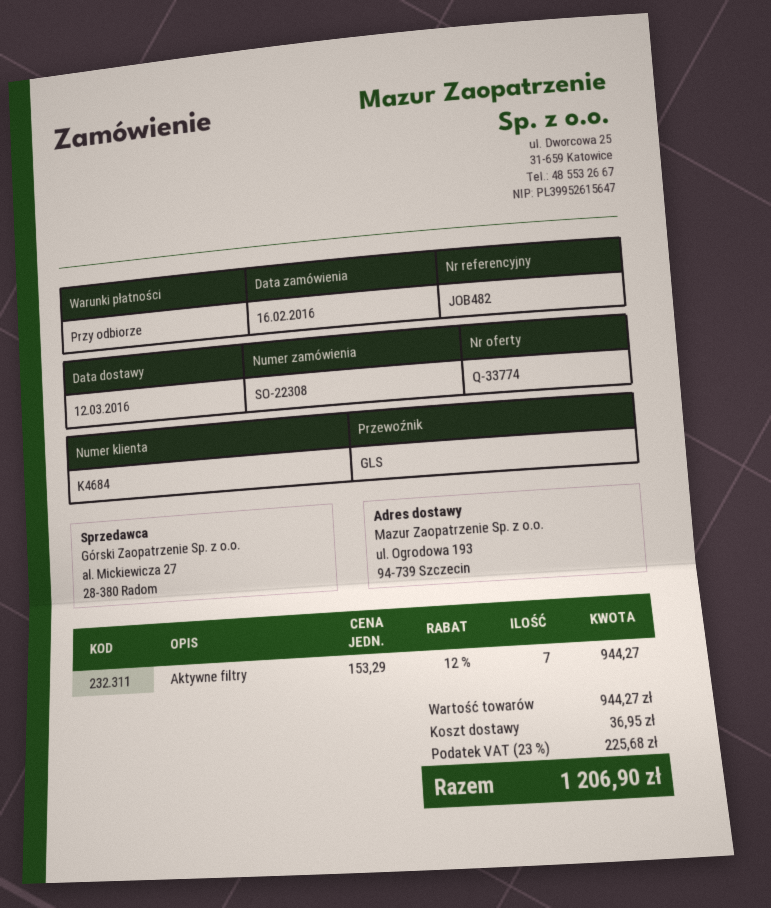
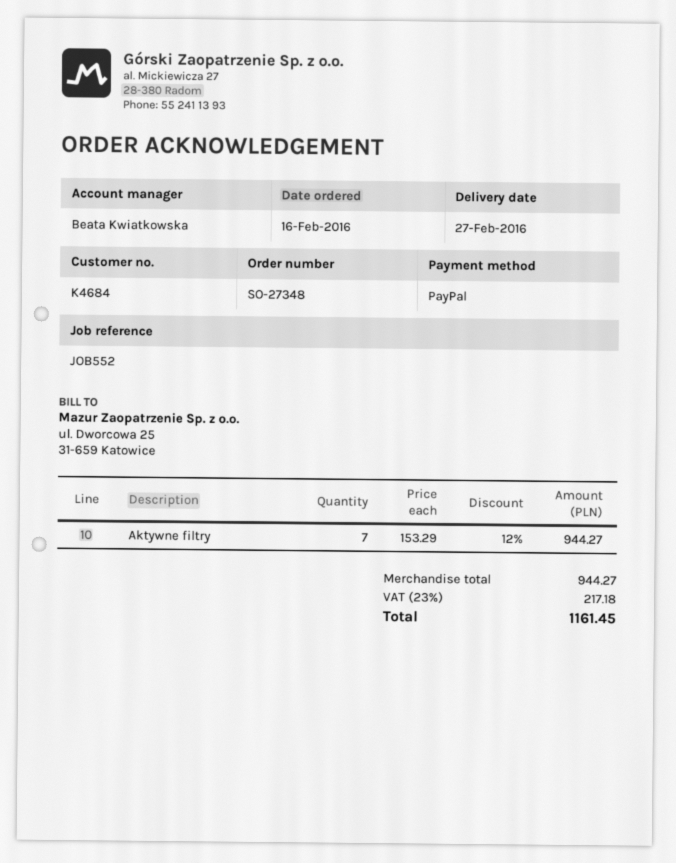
order number: SO-22308 -> SO-27348
delivery date: 2016-03-12 -> 2016-02-27
reference: JOB482 -> JOB552
shipping: 36.95 -> none
tax: 23% = 225.68 -> 23% = 217.18
total: 1206.90 -> 1161.45

